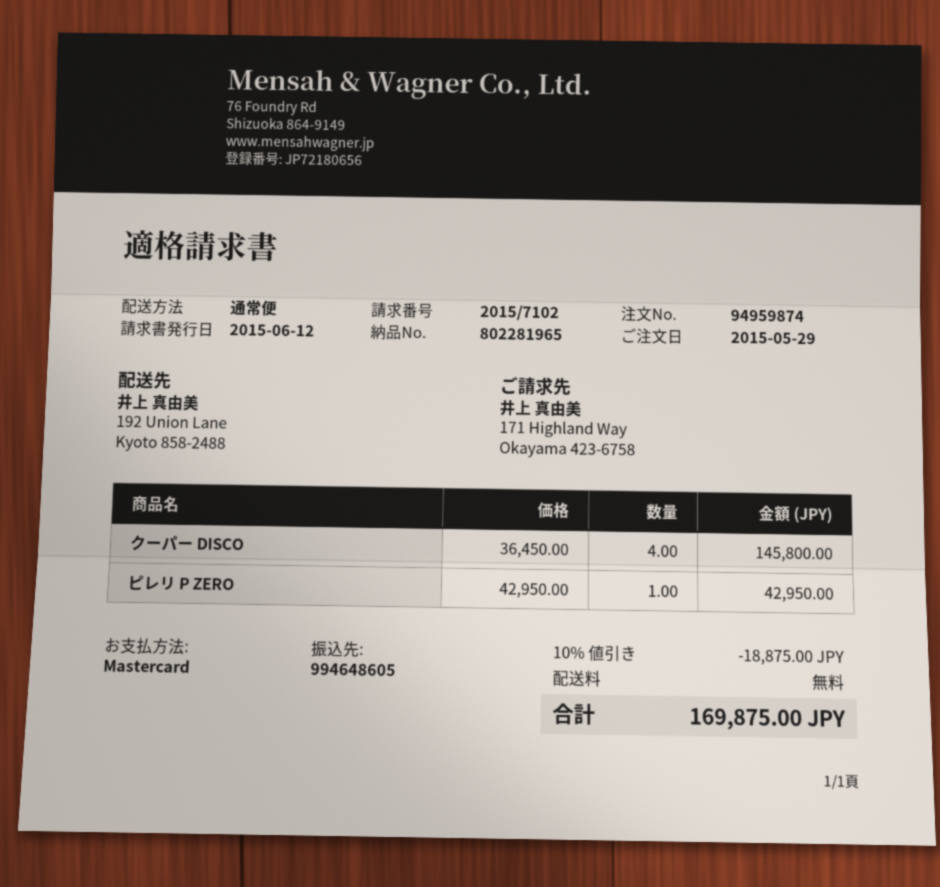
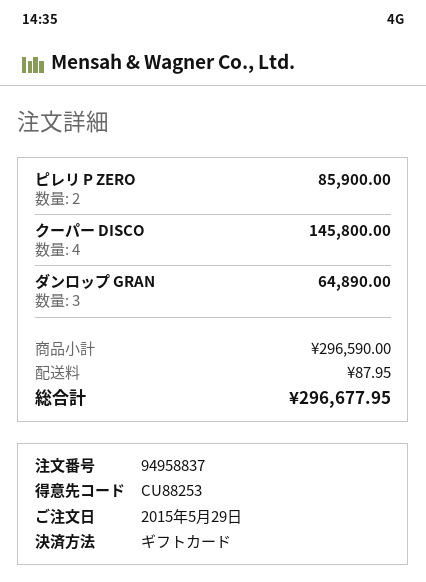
order number: 94959874 -> 94958837
payment method: Mastercard -> gift card
ピレリ P ZERO: 1 for 42950.00 -> 2 for 85900.00
ダンロップ GRAN: none -> 3 for 64890.00
discount: 10% = 18875.00 -> none
shipping: 0.00 -> 87.95
total: 169875.00 -> 296677.95

